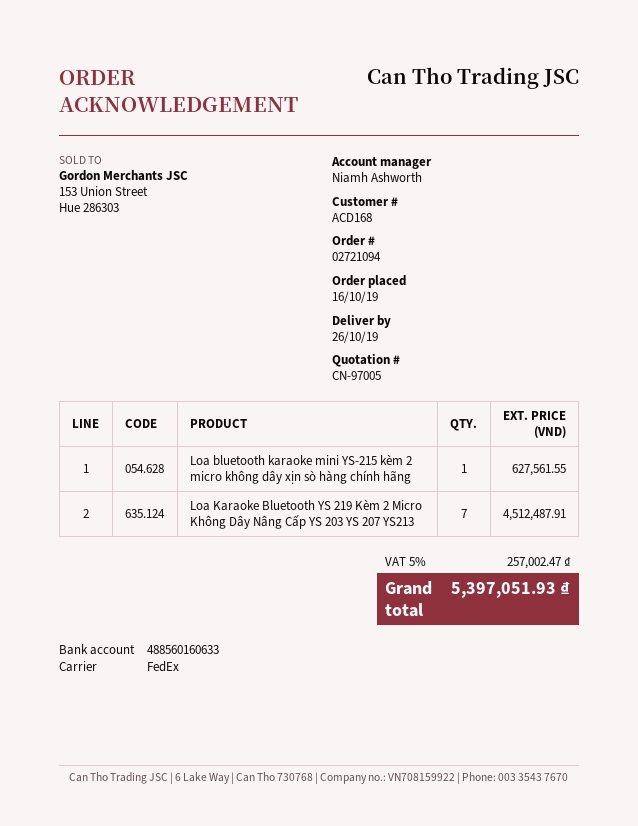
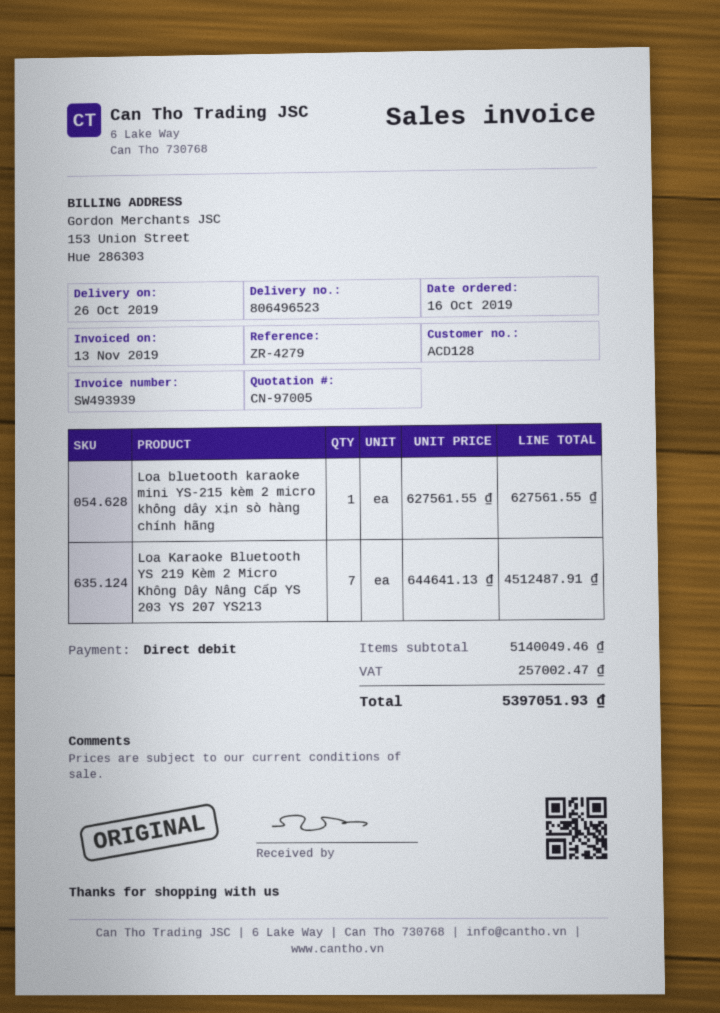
customer number: ACD168 -> ACD128

